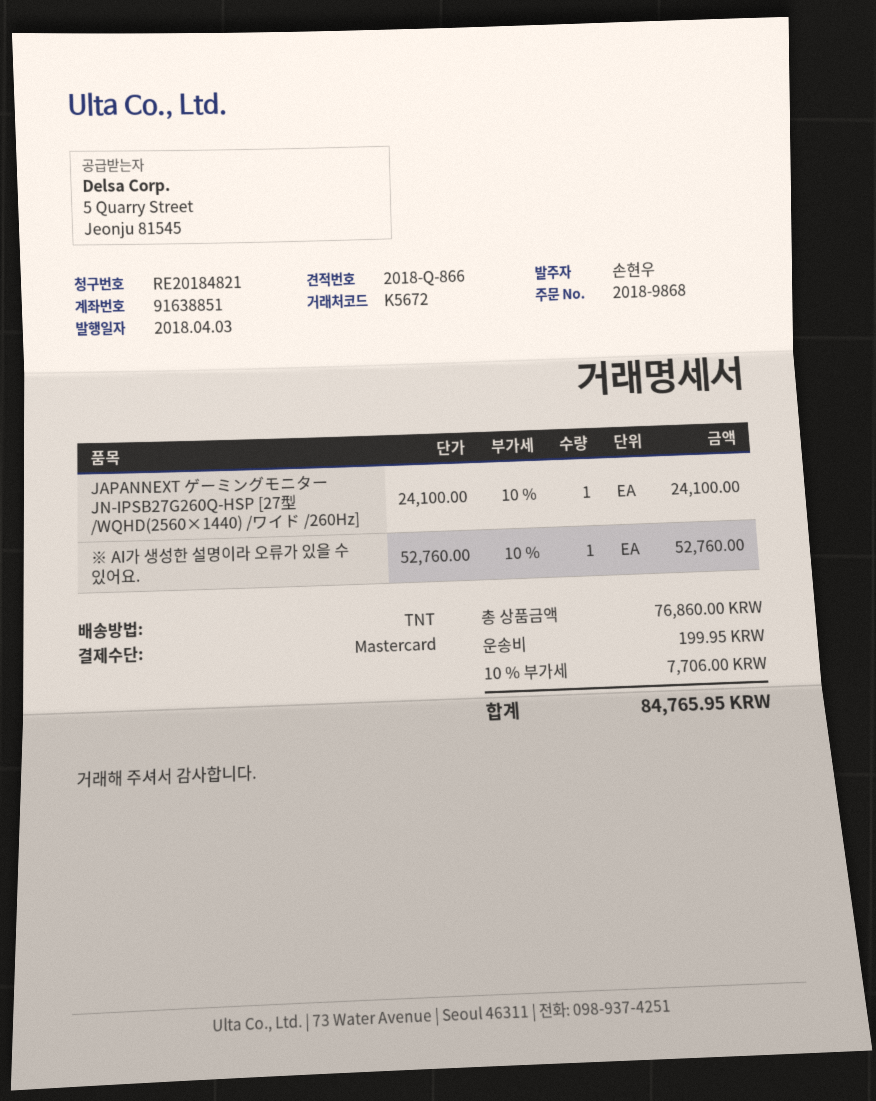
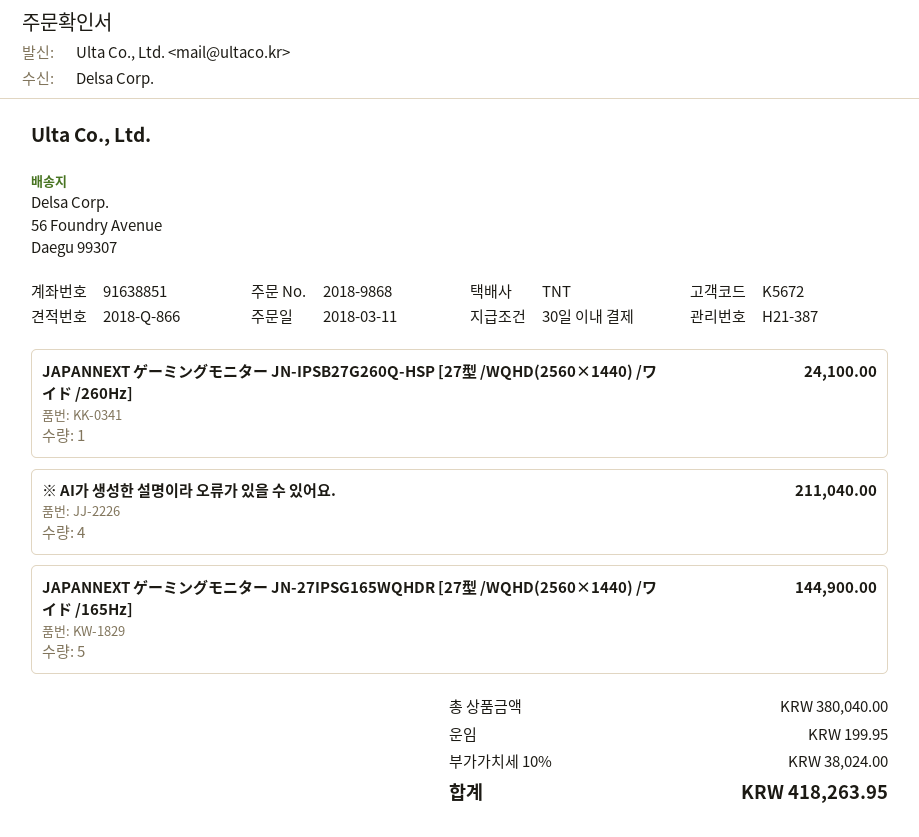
※ AI가 생성한 설명이라 오류가 있을 수 있어요.: 1 for 52760.00 -> 4 for 211040.00
JAPANNEXT ゲーミングモニター JN-27IPSG165WQHDR [27型 /WQHD(2560×1440) /ワイド /165Hz]: none -> 5 for 144900.00
subtotal: 76860.00 -> 380040.00
tax: 10% = 7706.00 -> 10% = 38024.00
total: 84765.95 -> 418263.95

